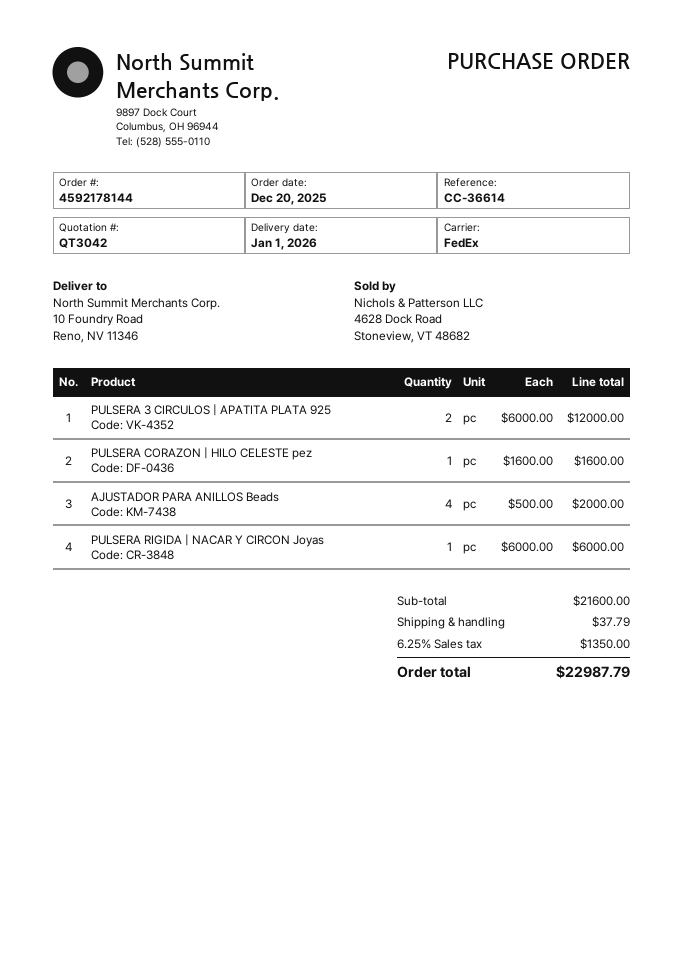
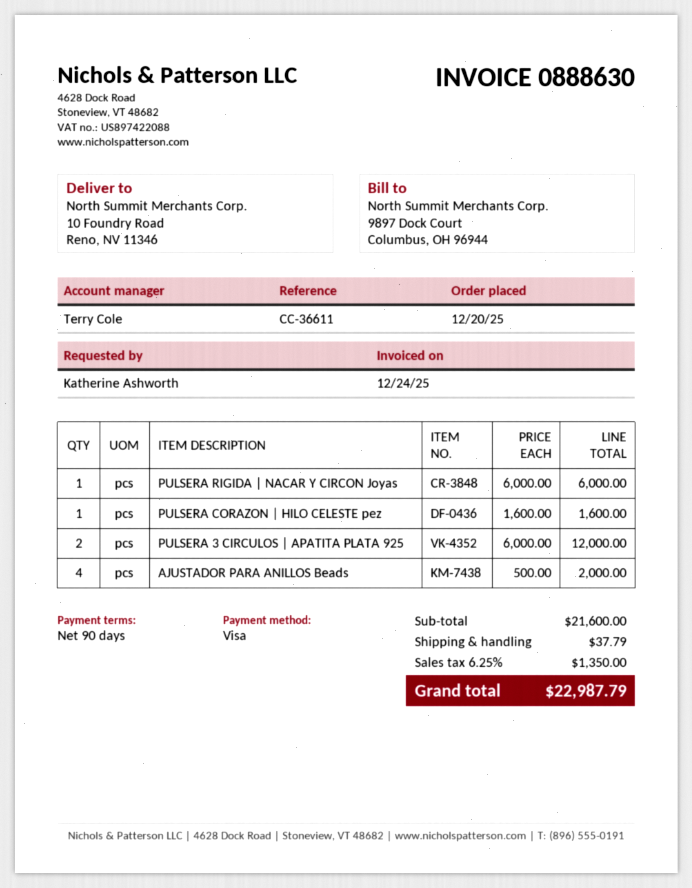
reference: CC-36614 -> CC-36611

